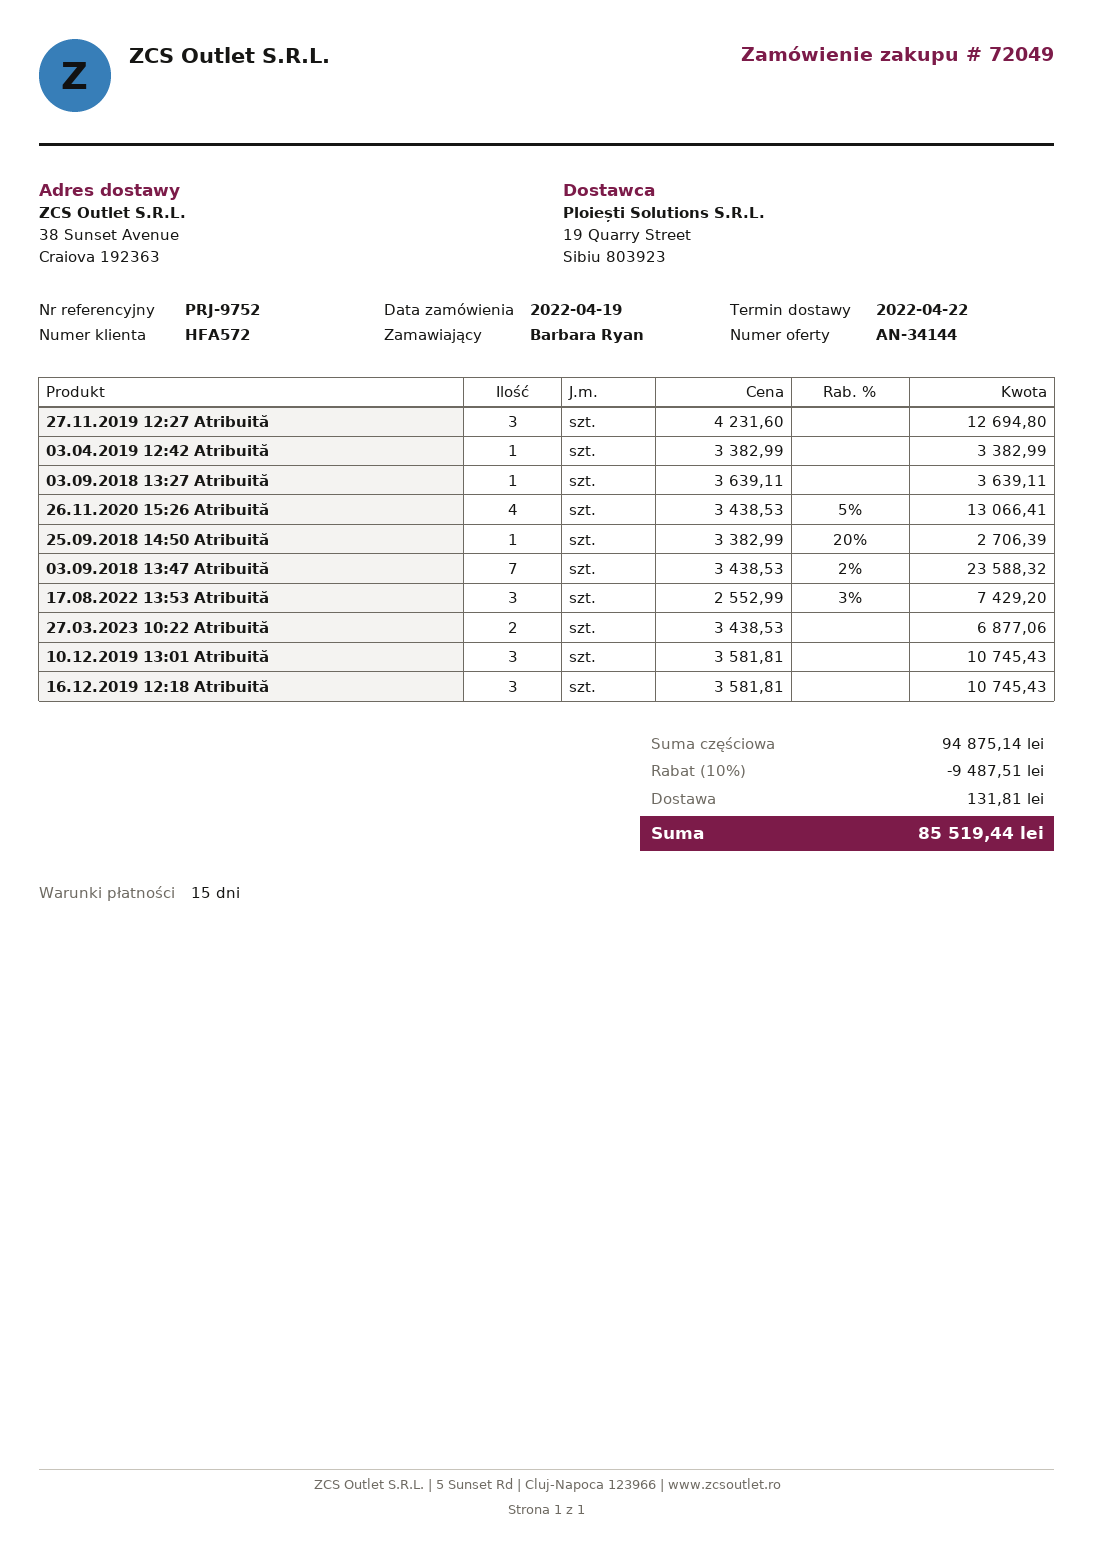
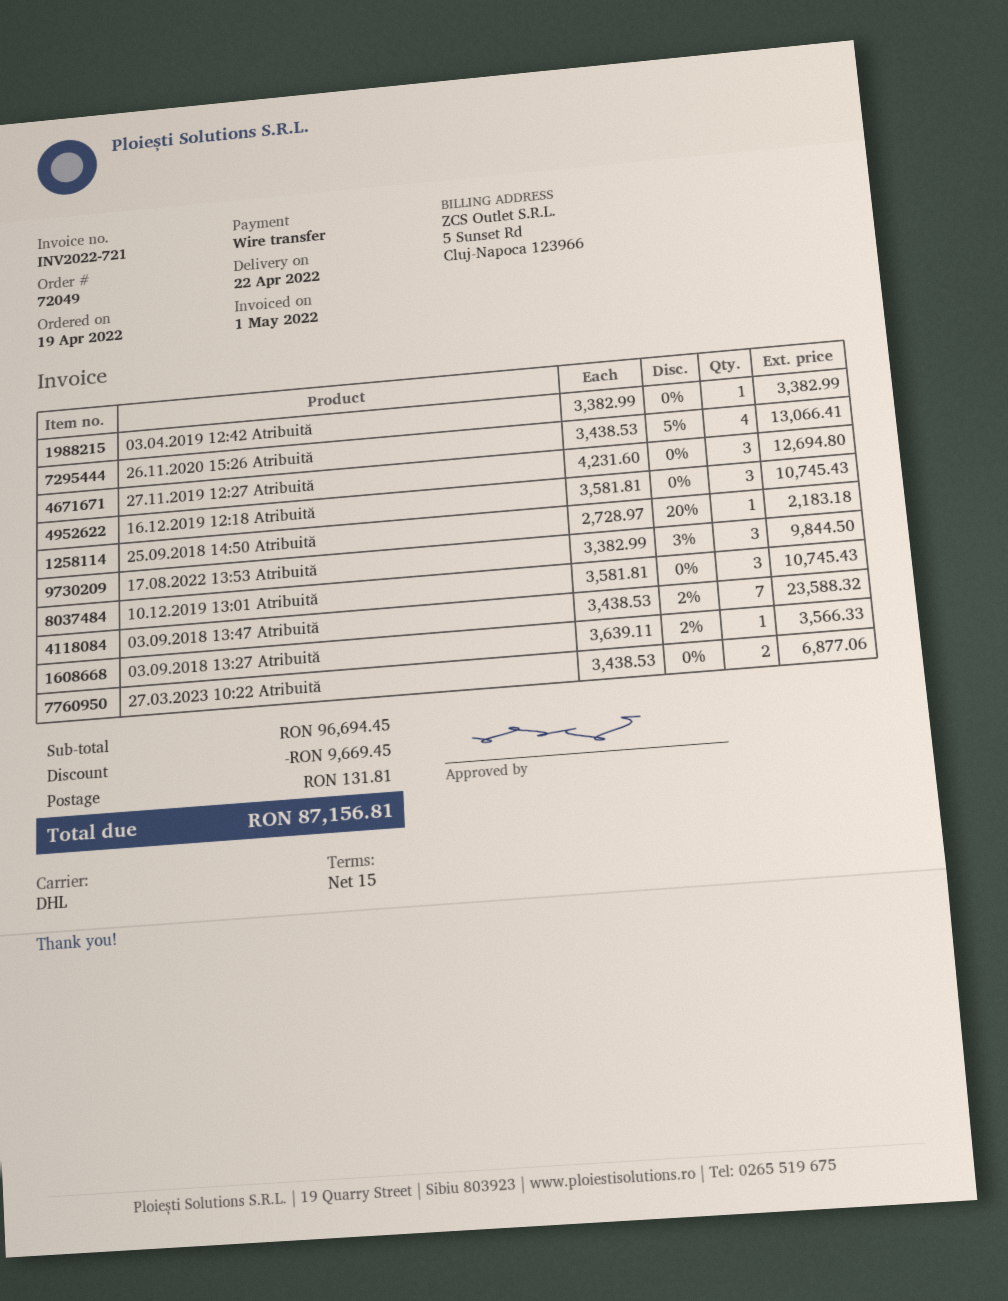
03.09.2018 13:27 Atribuită: 1 x 3639.11 = 3639.11 -> 1 x 3639.11 - 2% = 3566.33
25.09.2018 14:50 Atribuită: 1 x 3382.99 - 20% = 2706.39 -> 1 x 2728.97 - 20% = 2183.18
17.08.2022 13:53 Atribuită: 3 x 2552.99 - 3% = 7429.20 -> 3 x 3382.99 - 3% = 9844.50
subtotal: 94875.14 -> 96694.45
discount: 9487.51 -> 9669.45
total: 85519.44 -> 87156.81

